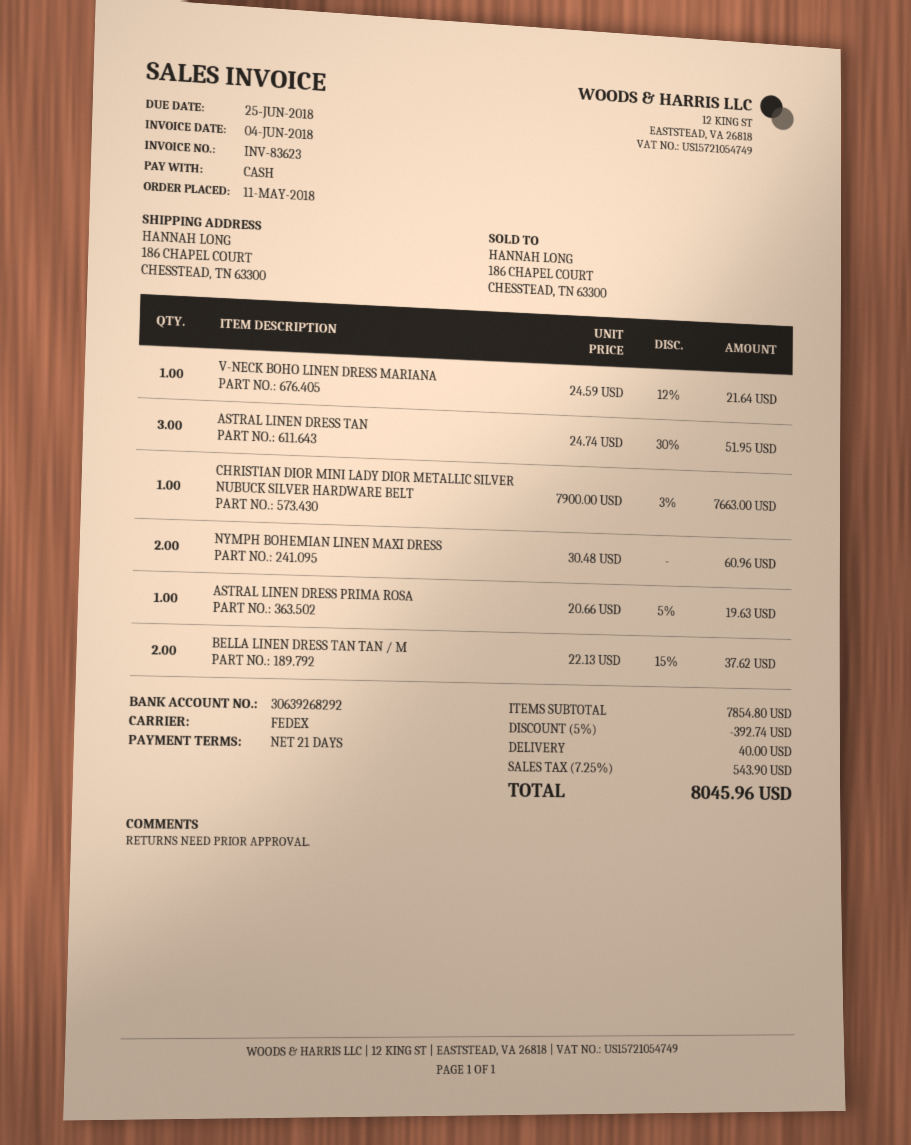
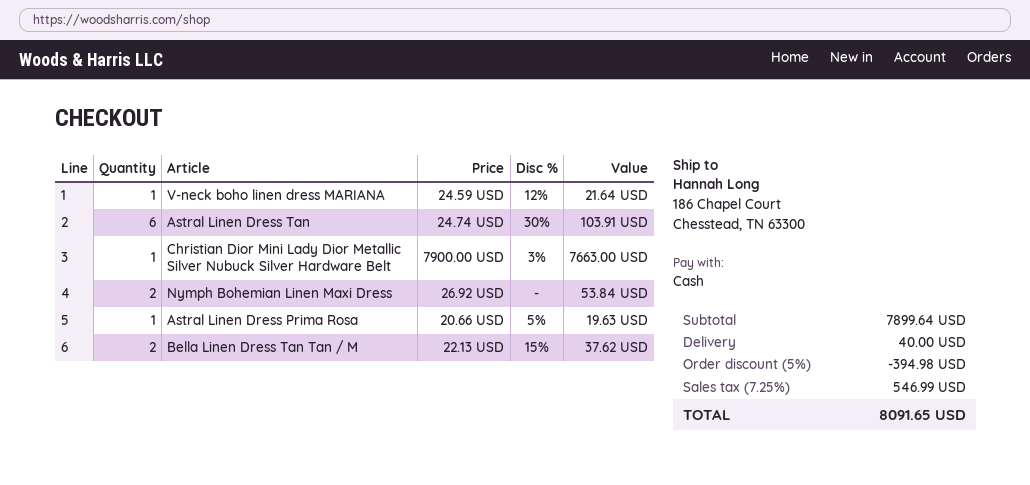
ASTRAL LINEN DRESS TAN: 3 x 24.74 - 30% = 51.95 -> 6 x 24.74 - 30% = 103.91
NYMPH BOHEMIAN LINEN MAXI DRESS: 2 x 30.48 = 60.96 -> 2 x 26.92 = 53.84
subtotal: 7854.80 -> 7899.64
discount: 5% = 392.74 -> 5% = 394.98
tax: 7.25% = 543.90 -> 7.25% = 546.99
total: 8045.96 -> 8091.65

